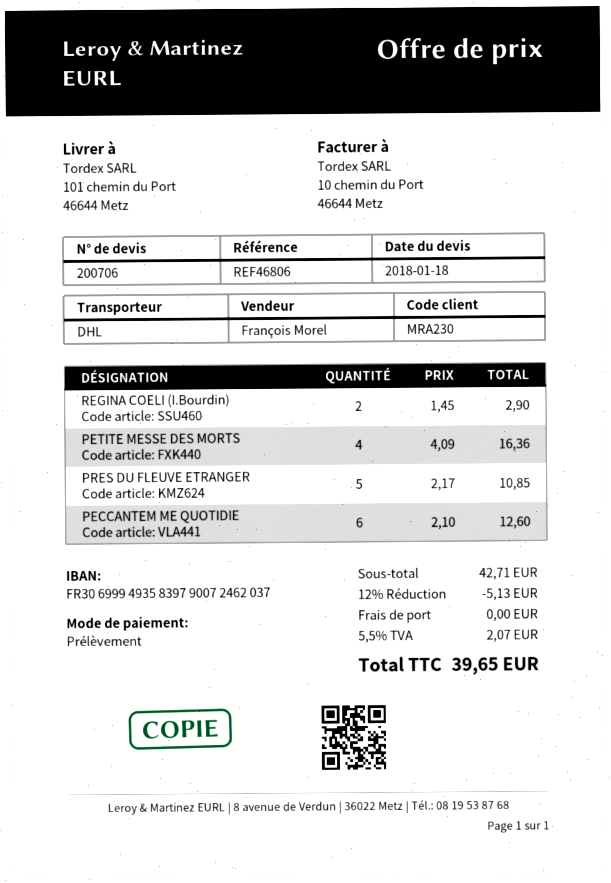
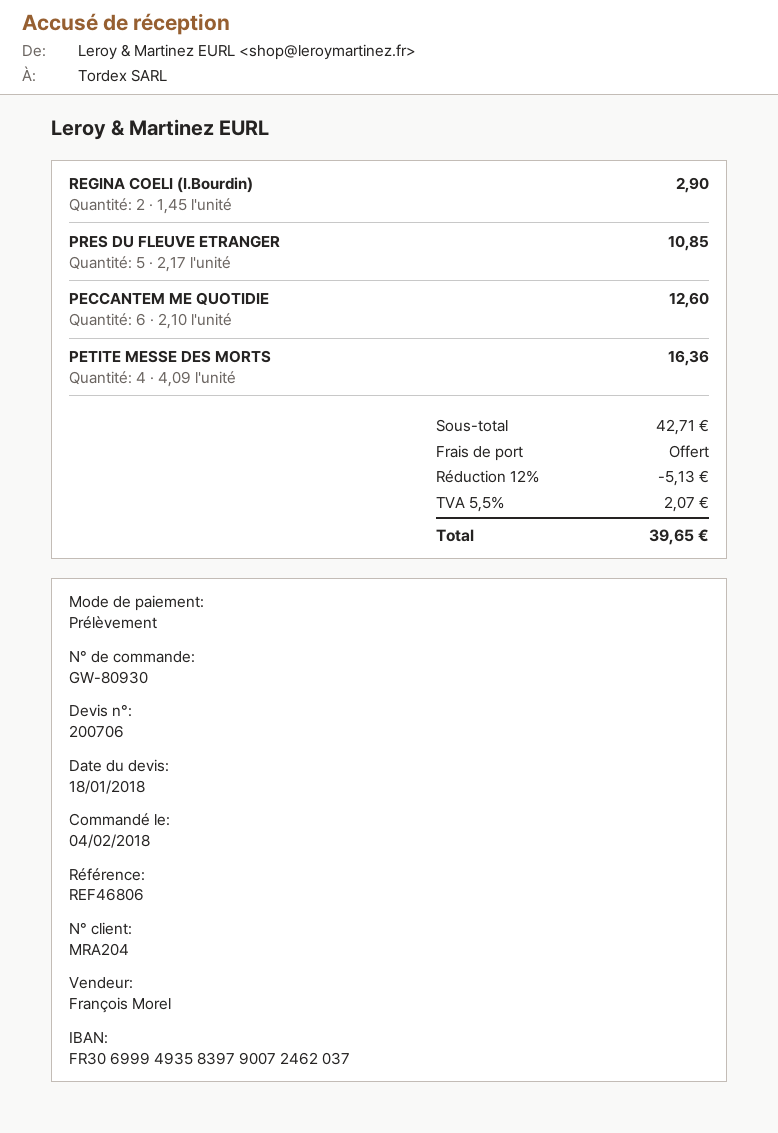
customer number: MRA230 -> MRA204

